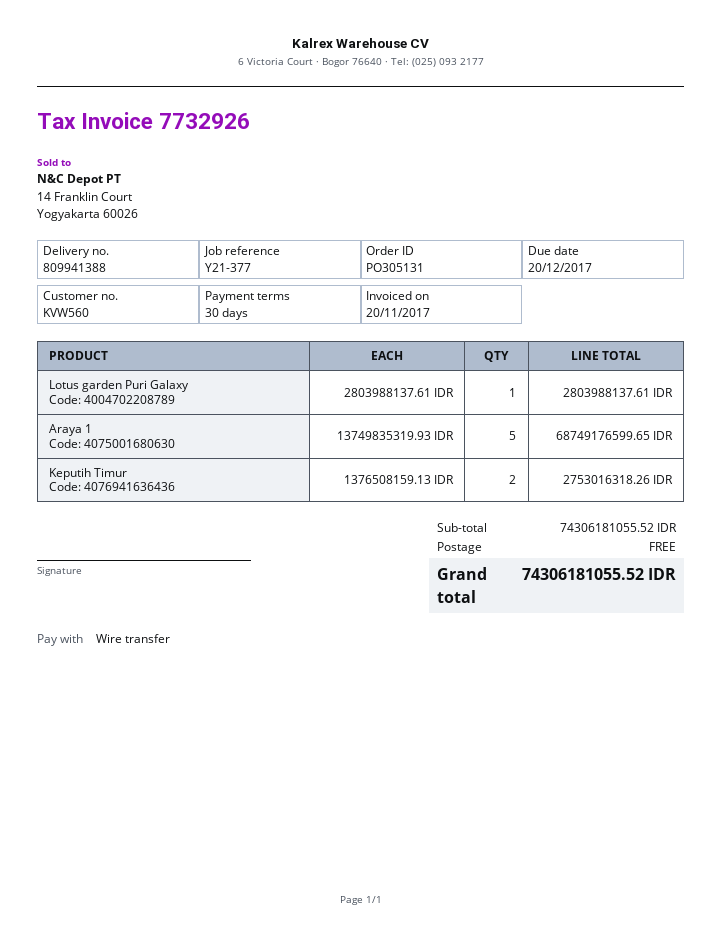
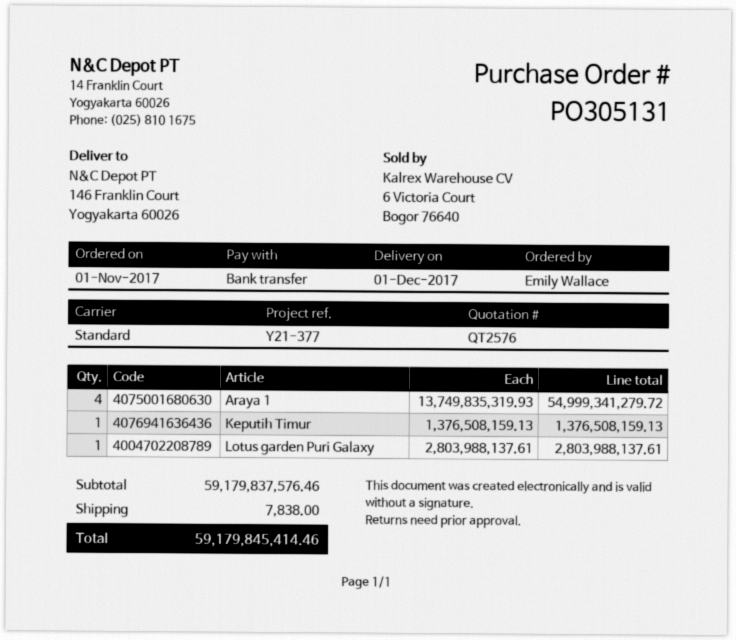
Araya 1: 5 x 13749835319.93 = 68749176599.65 -> 4 x 13749835319.93 = 54999341279.72
Keputih Timur: 2 x 1376508159.13 = 2753016318.26 -> 1 x 1376508159.13 = 1376508159.13
subtotal: 74306181055.52 -> 59179837576.46
shipping: 0.00 -> 7838.00
total: 74306181055.52 -> 59179845414.46

